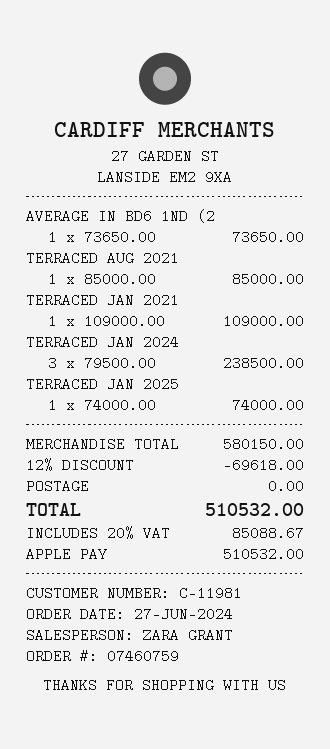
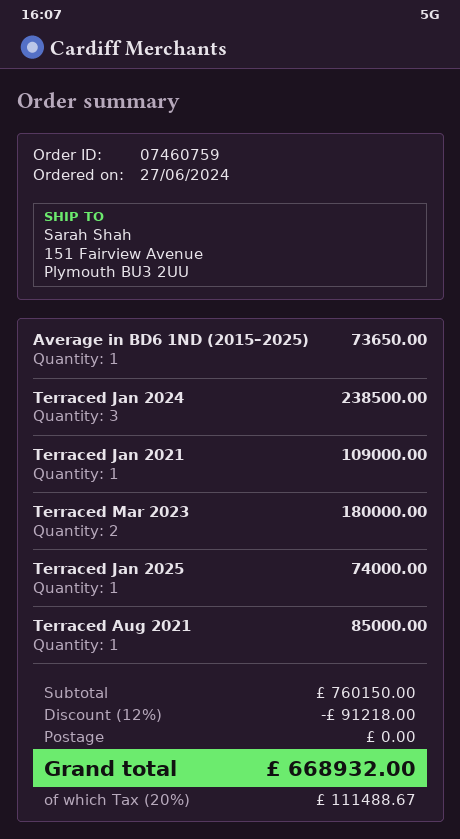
Terraced Mar 2023: none -> 2 for 180000.00
subtotal: 580150.00 -> 760150.00
discount: 12% = 69618.00 -> 12% = 91218.00
tax: 20% = 85088.67 -> 20% = 111488.67
total: 510532.00 -> 668932.00

